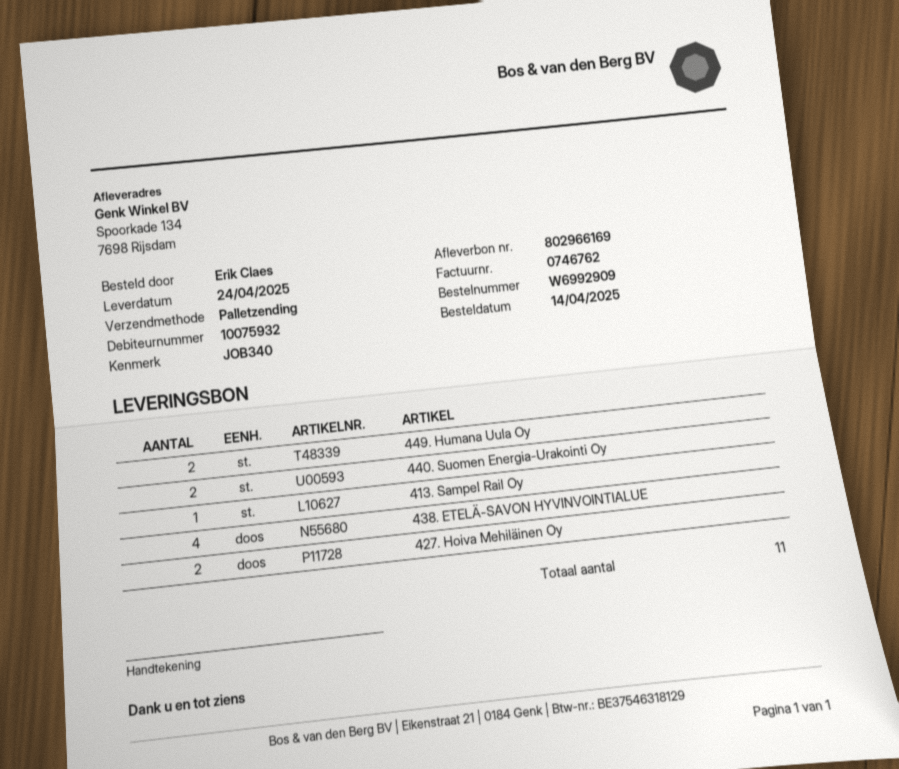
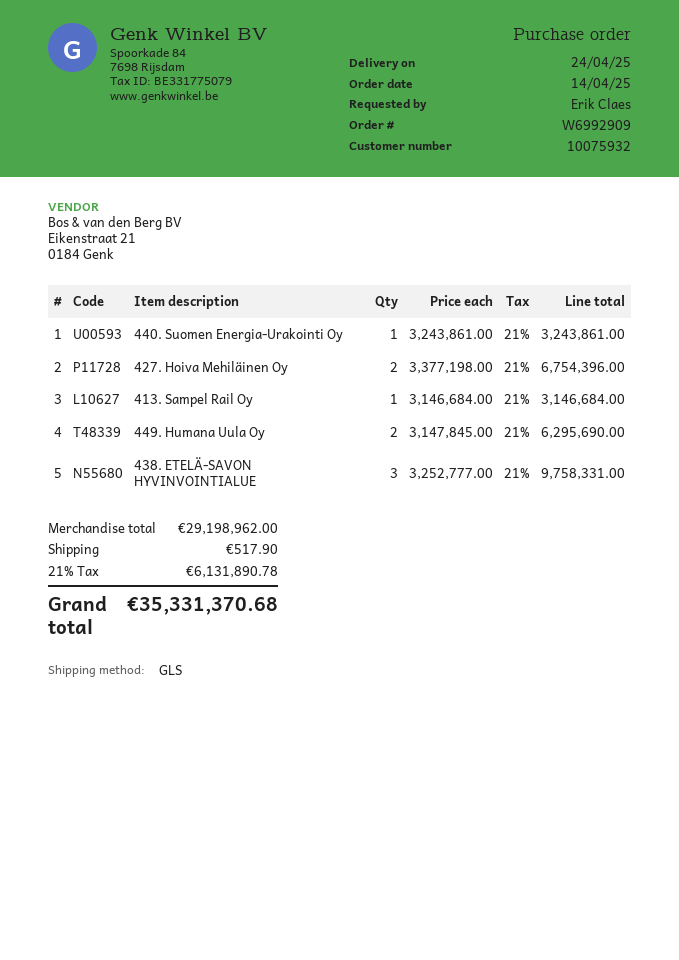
shipping method: pallet freight -> GLS
440. Suomen Energia-Urakointi Oy: 2 -> 1
438. ETELÄ-SAVON HYVINVOINTIALUE: 4 -> 3

